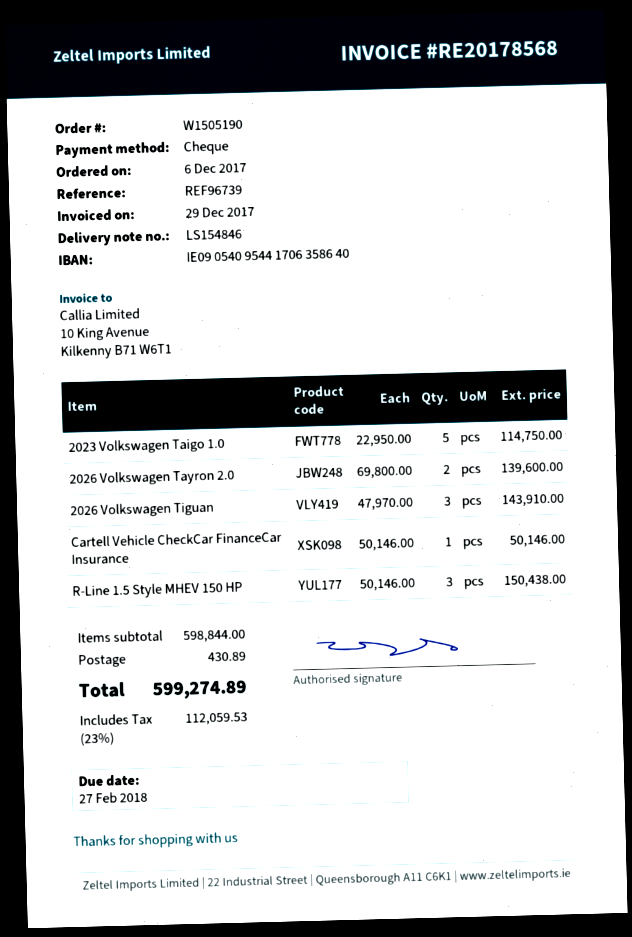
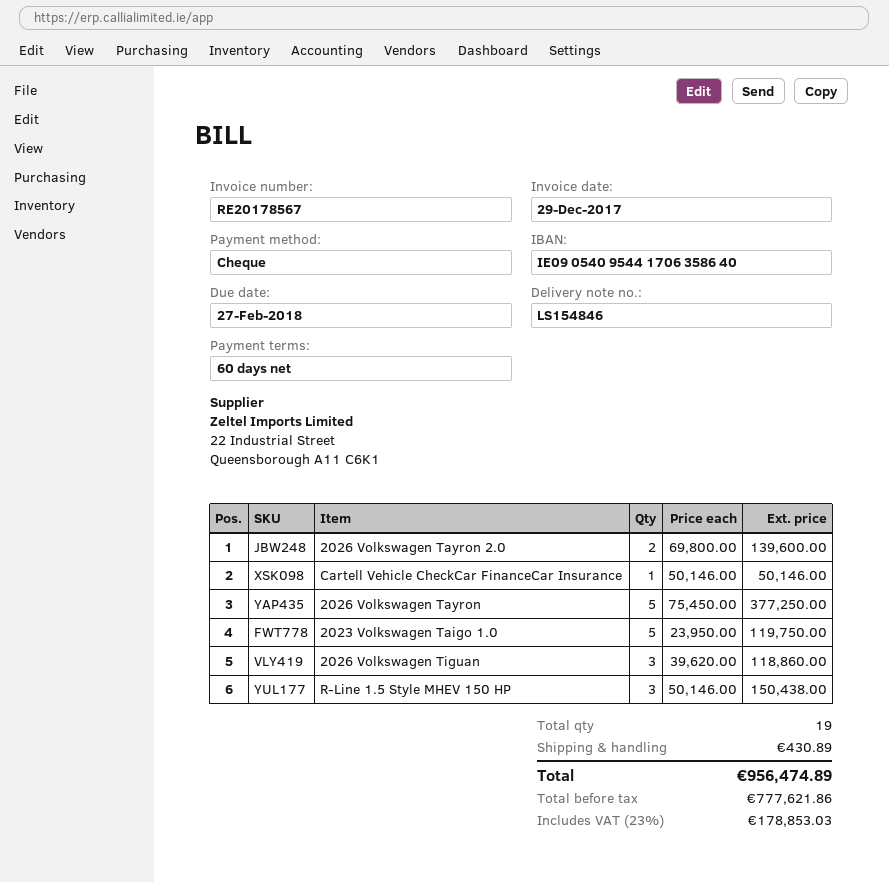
invoice number: RE20178568 -> RE20178567
2023 Volkswagen Taigo 1.0: 5 x 22950.00 = 114750.00 -> 5 x 23950.00 = 119750.00
2026 Volkswagen Tiguan: 3 x 47970.00 = 143910.00 -> 3 x 39620.00 = 118860.00
2026 Volkswagen Tayron: none -> 5 x 75450.00 = 377250.00
tax: 23% = 112059.53 -> 23% = 178853.03
total: 599274.89 -> 956474.89

